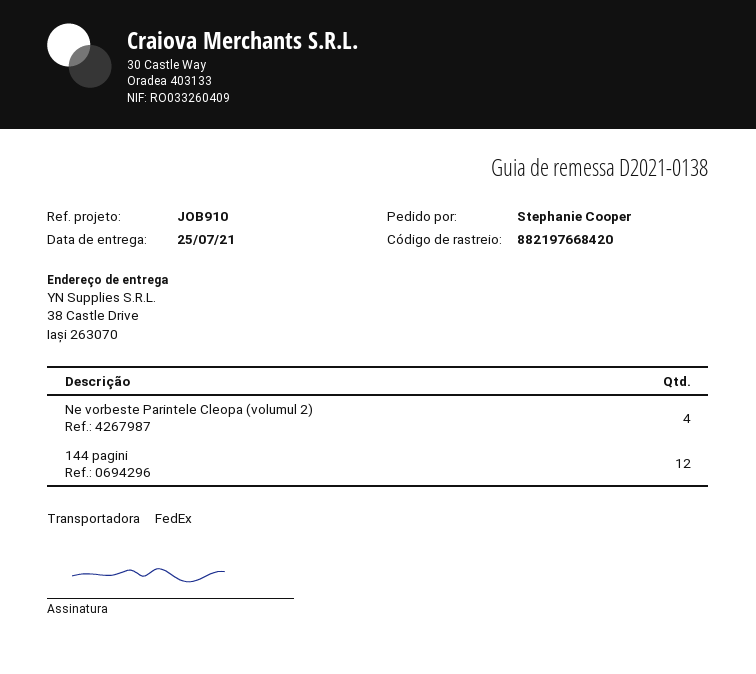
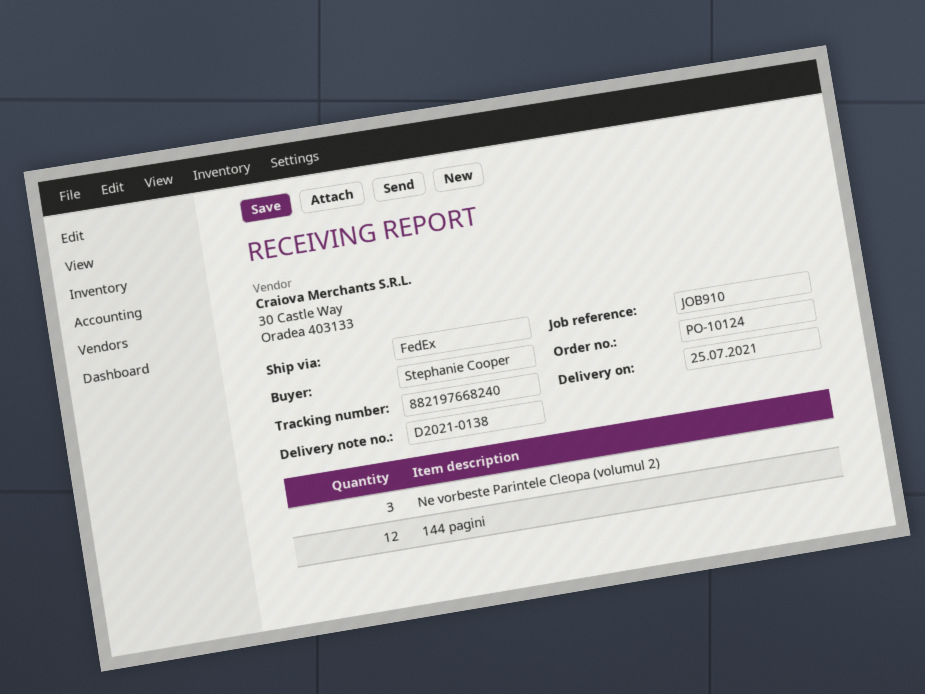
tracking number: 882197668420 -> 882197668240
Ne vorbeste Parintele Cleopa (volumul 2): 4 -> 3

